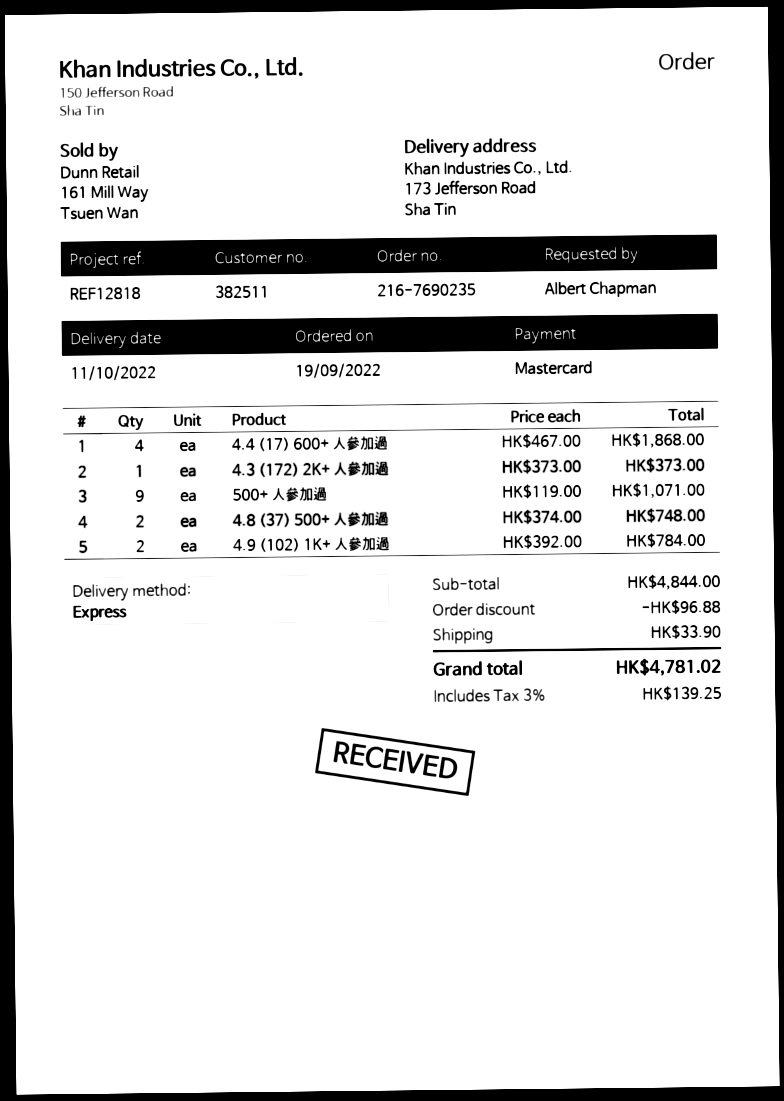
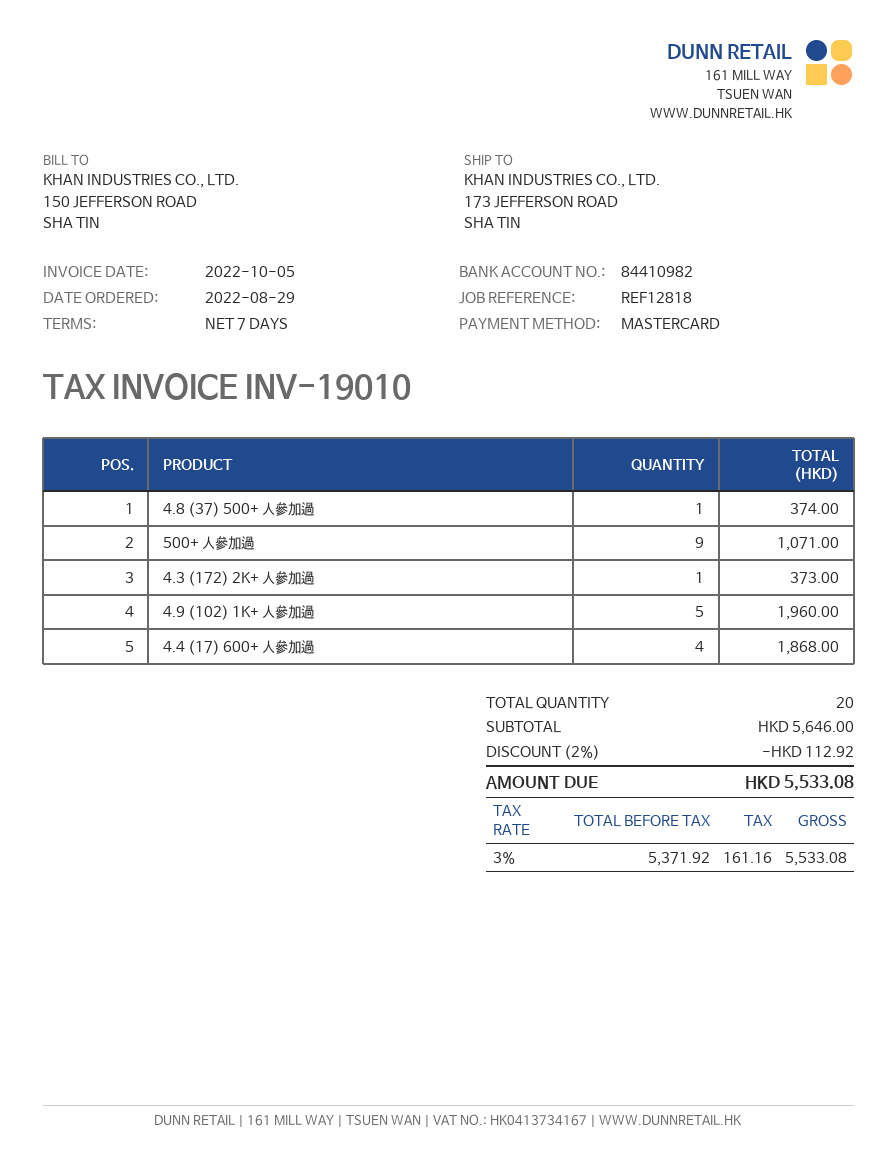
order date: 2022-09-19 -> 2022-08-29
4.8 (37) 500+ 人參加過: 2 for 748.00 -> 1 for 374.00
4.9 (102) 1K+ 人參加過: 2 for 784.00 -> 5 for 1960.00
subtotal: 4844.00 -> 5646.00
discount: 96.88 -> 112.92
shipping: 33.90 -> none
tax: 3% = 139.25 -> 3% = 161.16
total: 4781.02 -> 5533.08

